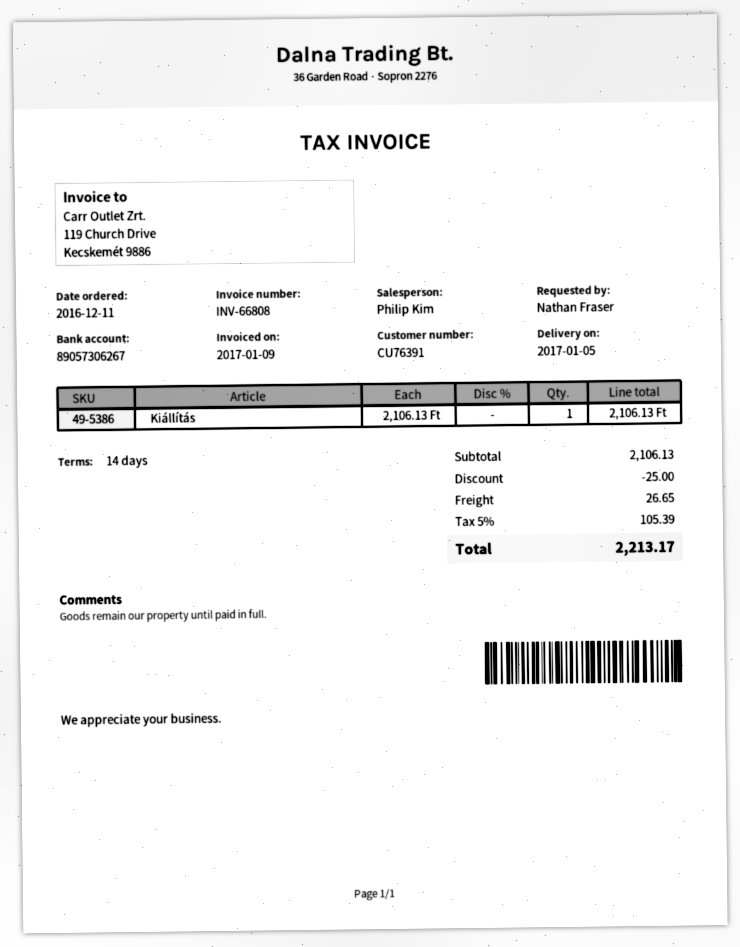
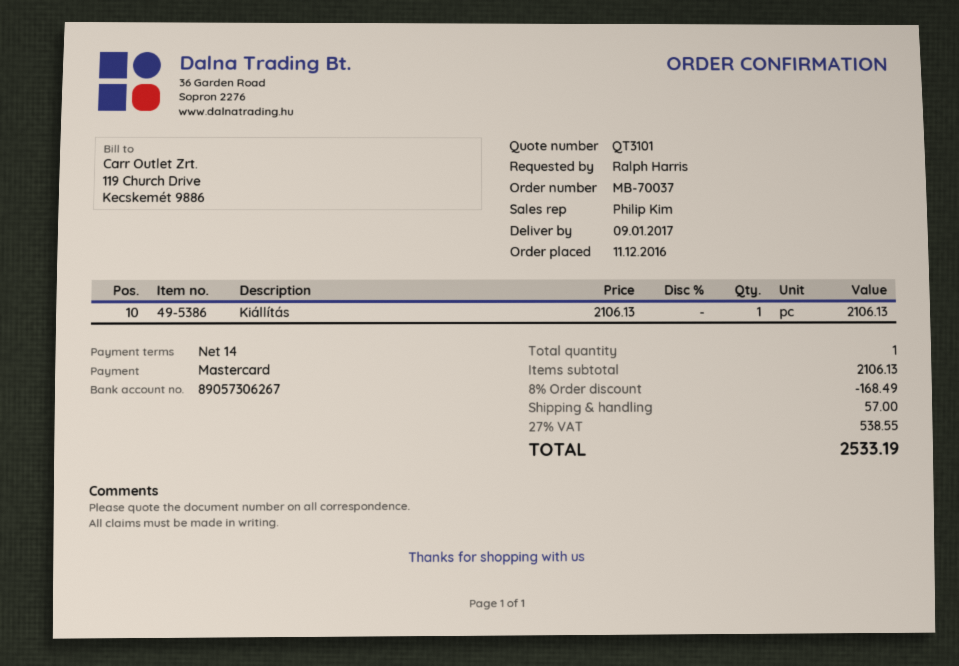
delivery date: 2017-01-05 -> 2017-01-09
ordered by: Nathan Fraser -> Ralph Harris
discount: 25.00 -> 168.49
shipping: 26.65 -> 57.00
tax: 5% = 105.39 -> 27% = 538.55
total: 2213.17 -> 2533.19

